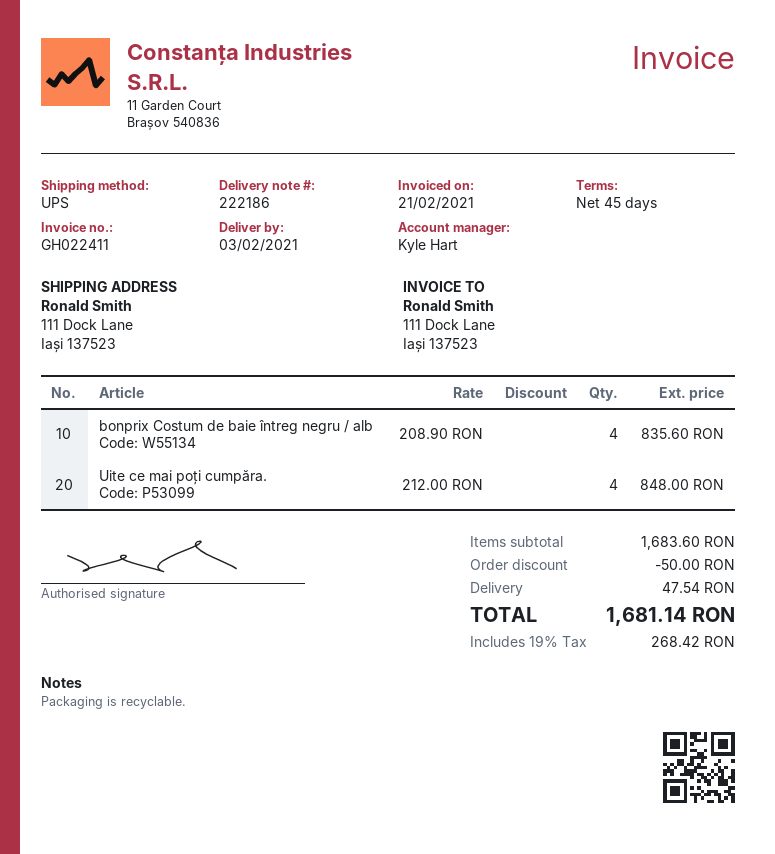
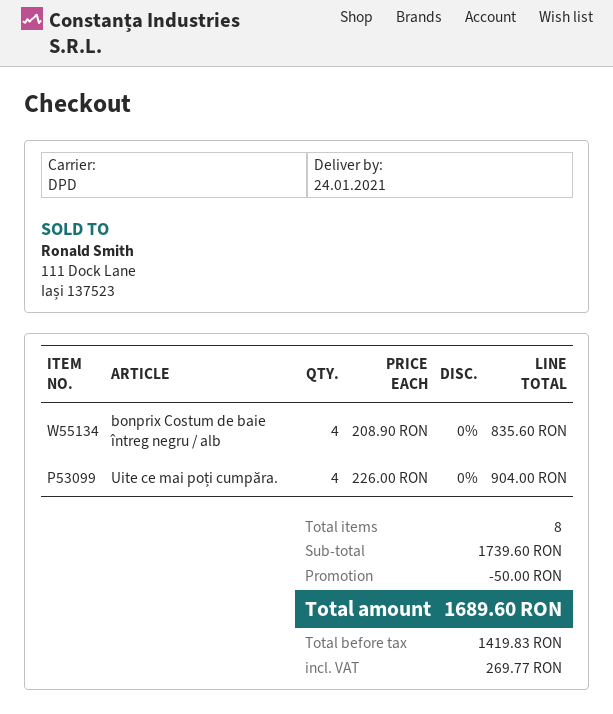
delivery date: 2021-02-03 -> 2021-01-24
shipping method: UPS -> DPD
Uite ce mai poți cumpăra.: 4 x 212.00 = 848.00 -> 4 x 226.00 = 904.00
subtotal: 1683.60 -> 1739.60
shipping: 47.54 -> none
tax: 268.42 -> 269.77
total: 1681.14 -> 1689.60

